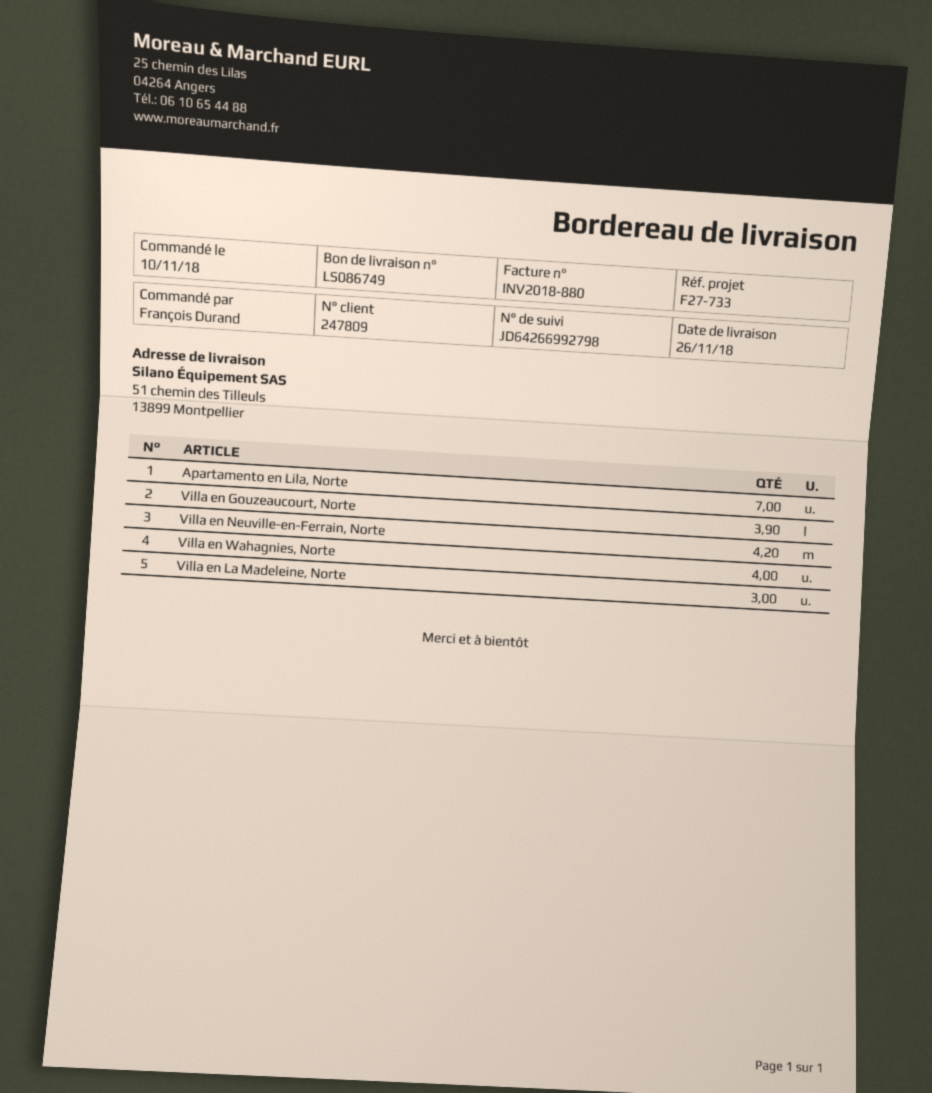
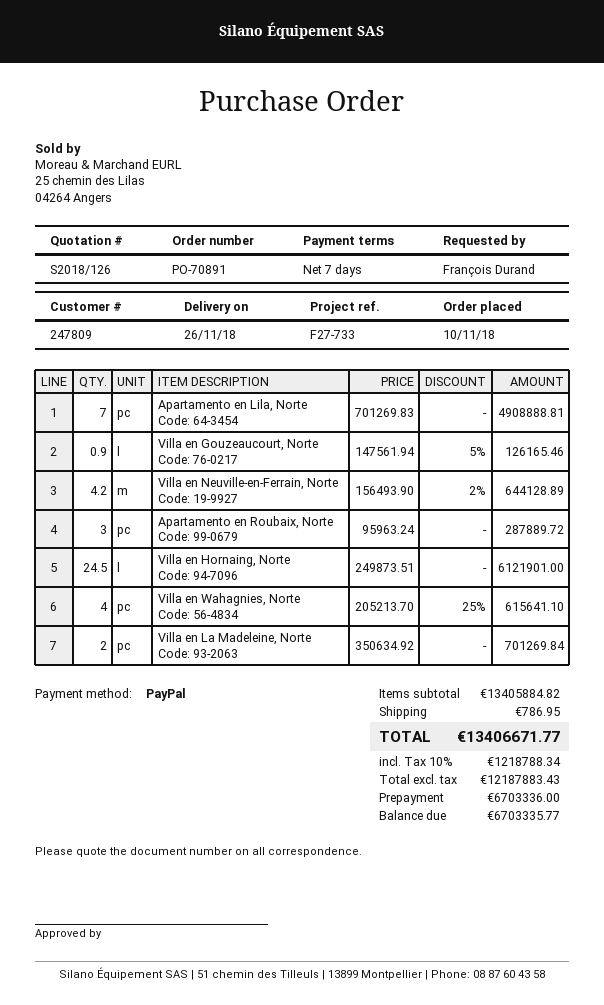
Villa en Gouzeaucourt, Norte: 3.9 -> 0.9
Villa en La Madeleine, Norte: 3 -> 2
Apartamento en Roubaix, Norte: none -> 3
Villa en Hornaing, Norte: none -> 24.5

